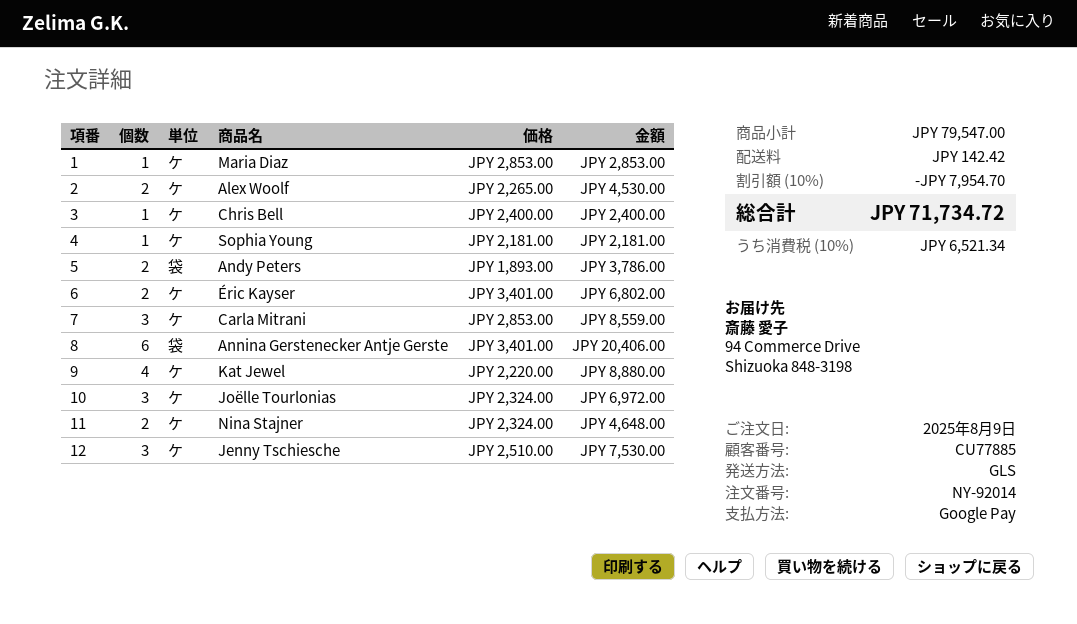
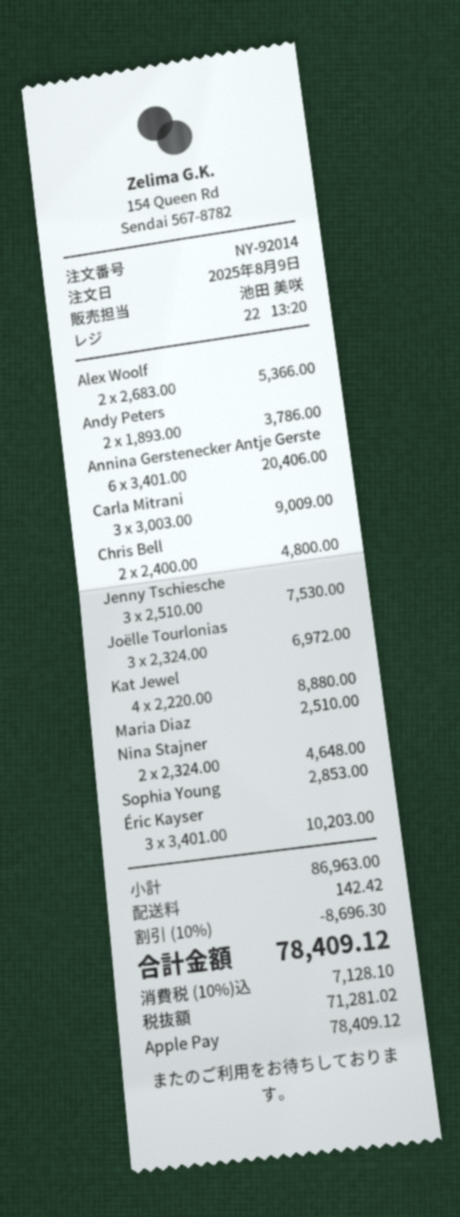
payment method: Google Pay -> Apple Pay
Maria Diaz: 1 x 2853.00 = 2853.00 -> 1 x 2510.00 = 2510.00
Alex Woolf: 2 x 2265.00 = 4530.00 -> 2 x 2683.00 = 5366.00
Chris Bell: 1 x 2400.00 = 2400.00 -> 2 x 2400.00 = 4800.00
Sophia Young: 1 x 2181.00 = 2181.00 -> 1 x 2853.00 = 2853.00
Éric Kayser: 2 x 3401.00 = 6802.00 -> 3 x 3401.00 = 10203.00
Carla Mitrani: 3 x 2853.00 = 8559.00 -> 3 x 3003.00 = 9009.00
subtotal: 79547.00 -> 86963.00
discount: 10% = 7954.70 -> 10% = 8696.30
tax: 10% = 6521.34 -> 10% = 7128.10
total: 71734.72 -> 78409.12

